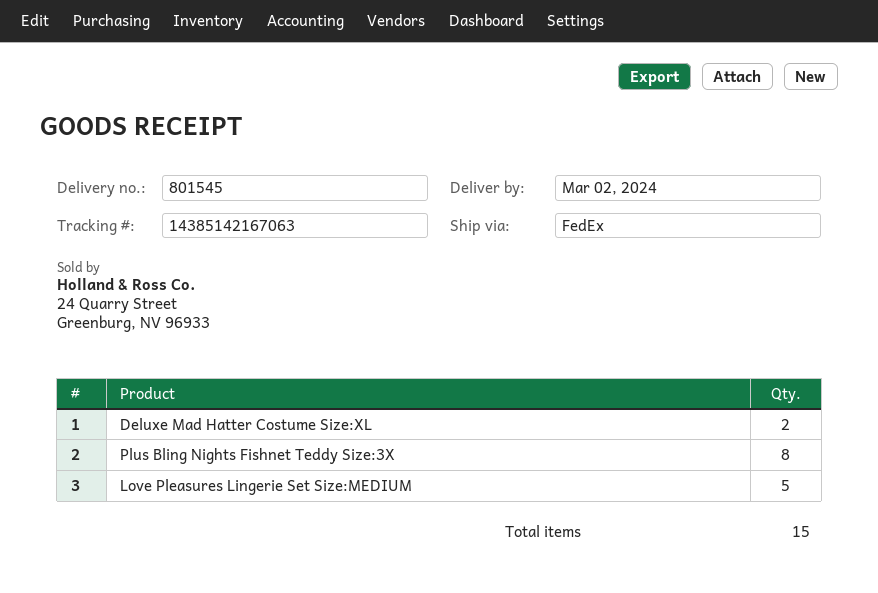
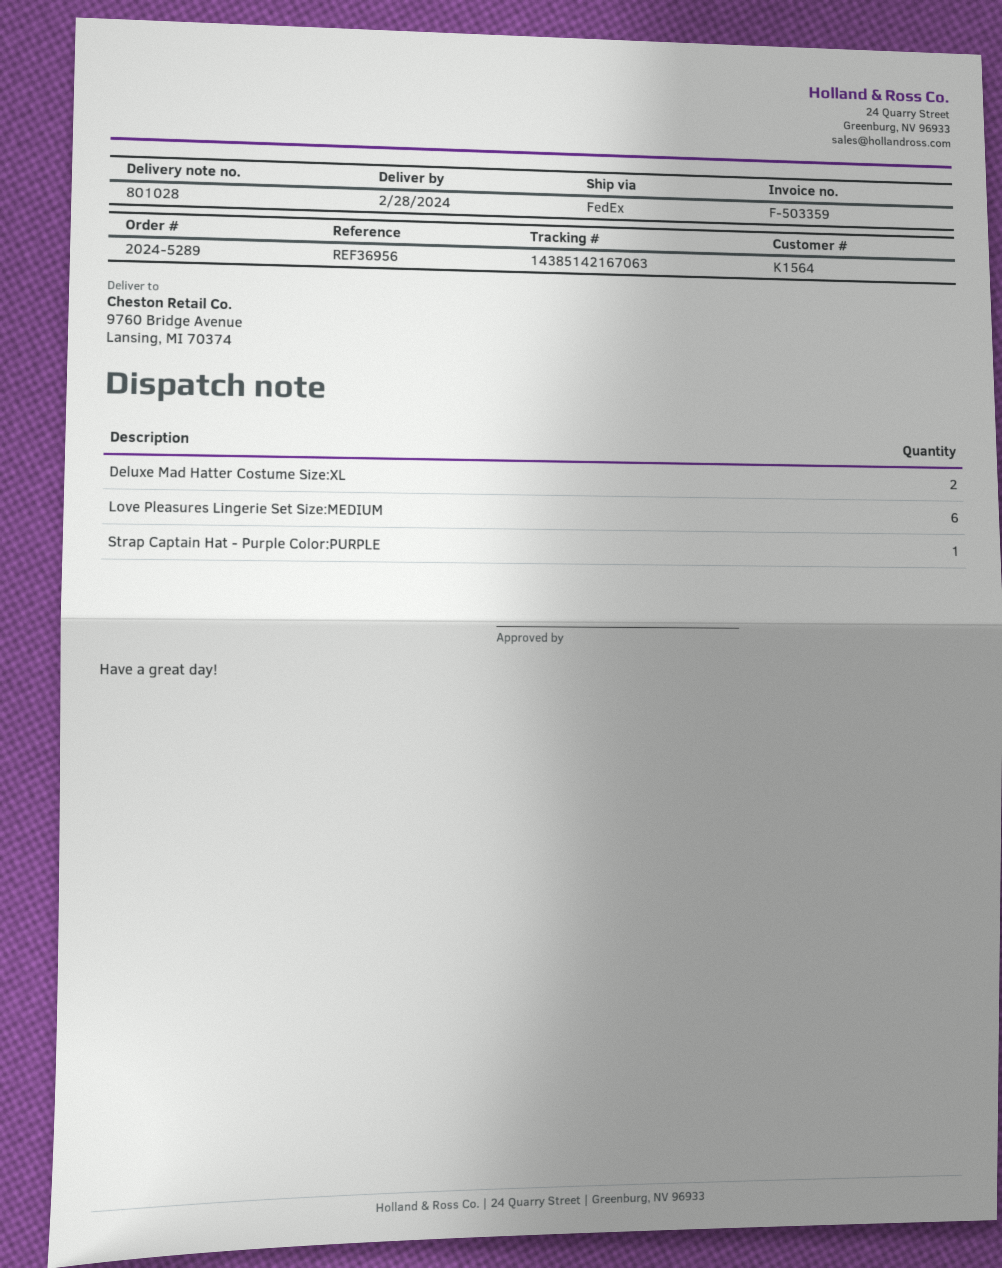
delivery note number: 801545 -> 801028
delivery date: 2024-03-02 -> 2024-02-28
Plus Bling Nights Fishnet Teddy Size:3X: 8 -> none
Love Pleasures Lingerie Set Size:MEDIUM: 5 -> 6
Strap Captain Hat - Purple Color:PURPLE: none -> 1

